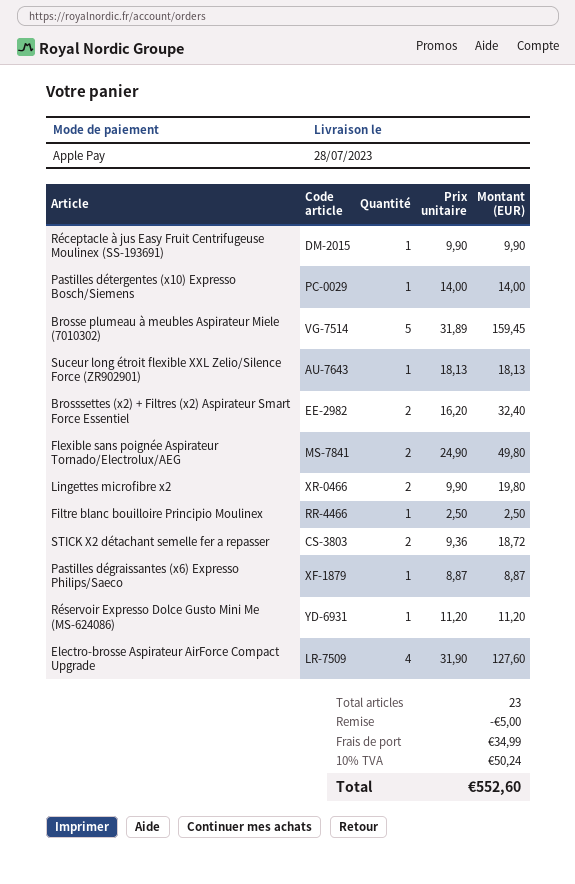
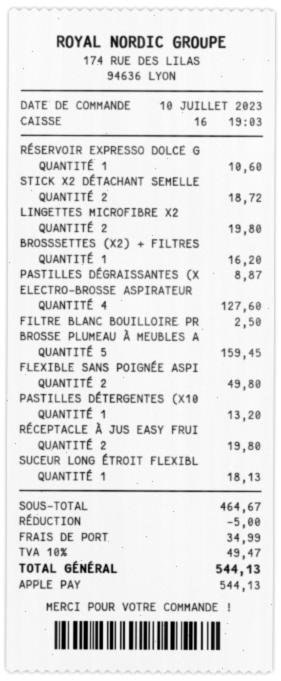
Réceptacle à jus Easy Fruit Centrifugeuse Moulinex (SS-193691): 1 for 9.90 -> 2 for 19.80
Pastilles détergentes (x10) Expresso Bosch/Siemens: 1 for 14.00 -> 1 for 13.20
Brosssettes (x2) + Filtres (x2) Aspirateur Smart Force Essentiel: 2 for 32.40 -> 1 for 16.20
Réservoir Expresso Dolce Gusto Mini Me (MS-624086): 1 for 11.20 -> 1 for 10.60
tax: 10% = 50.24 -> 10% = 49.47
total: 552.60 -> 544.13

